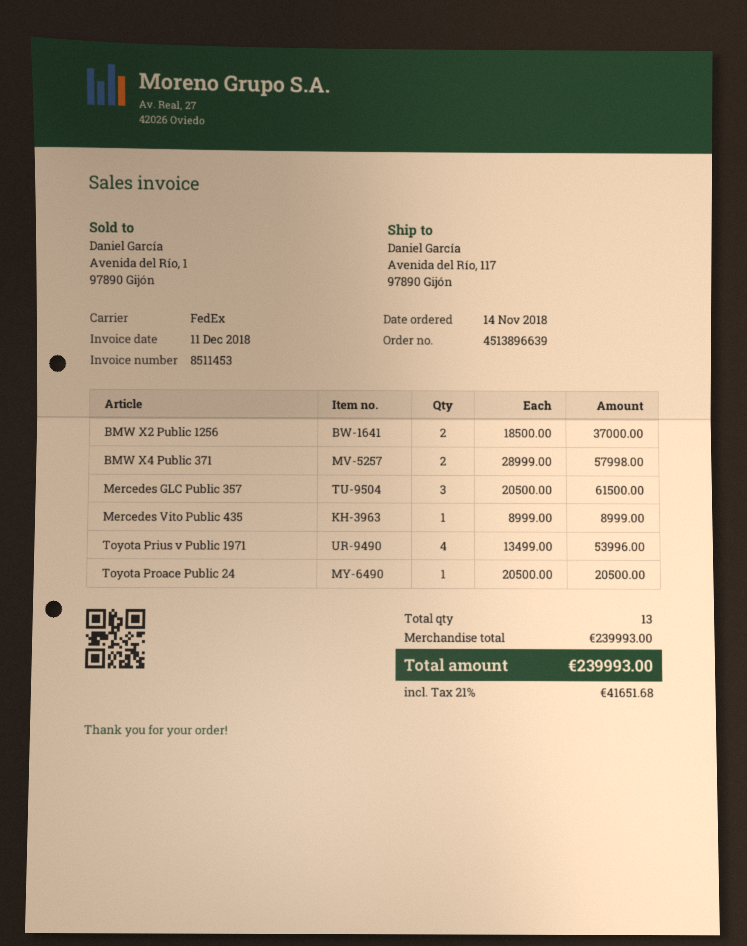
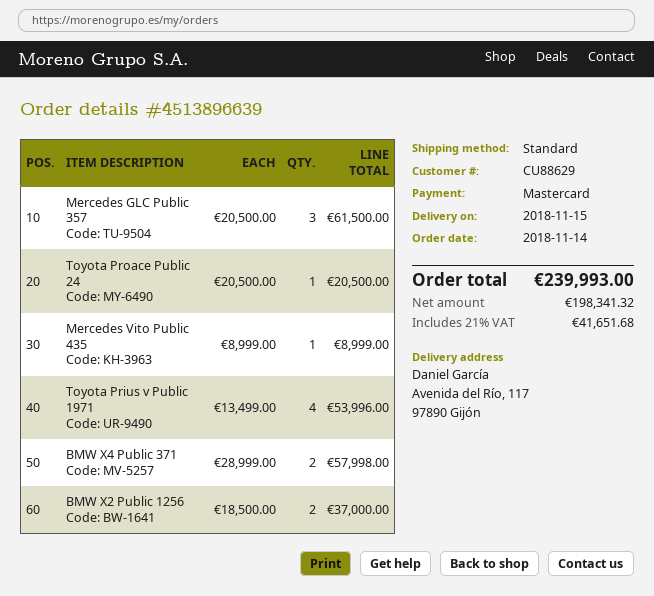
shipping method: FedEx -> standard

